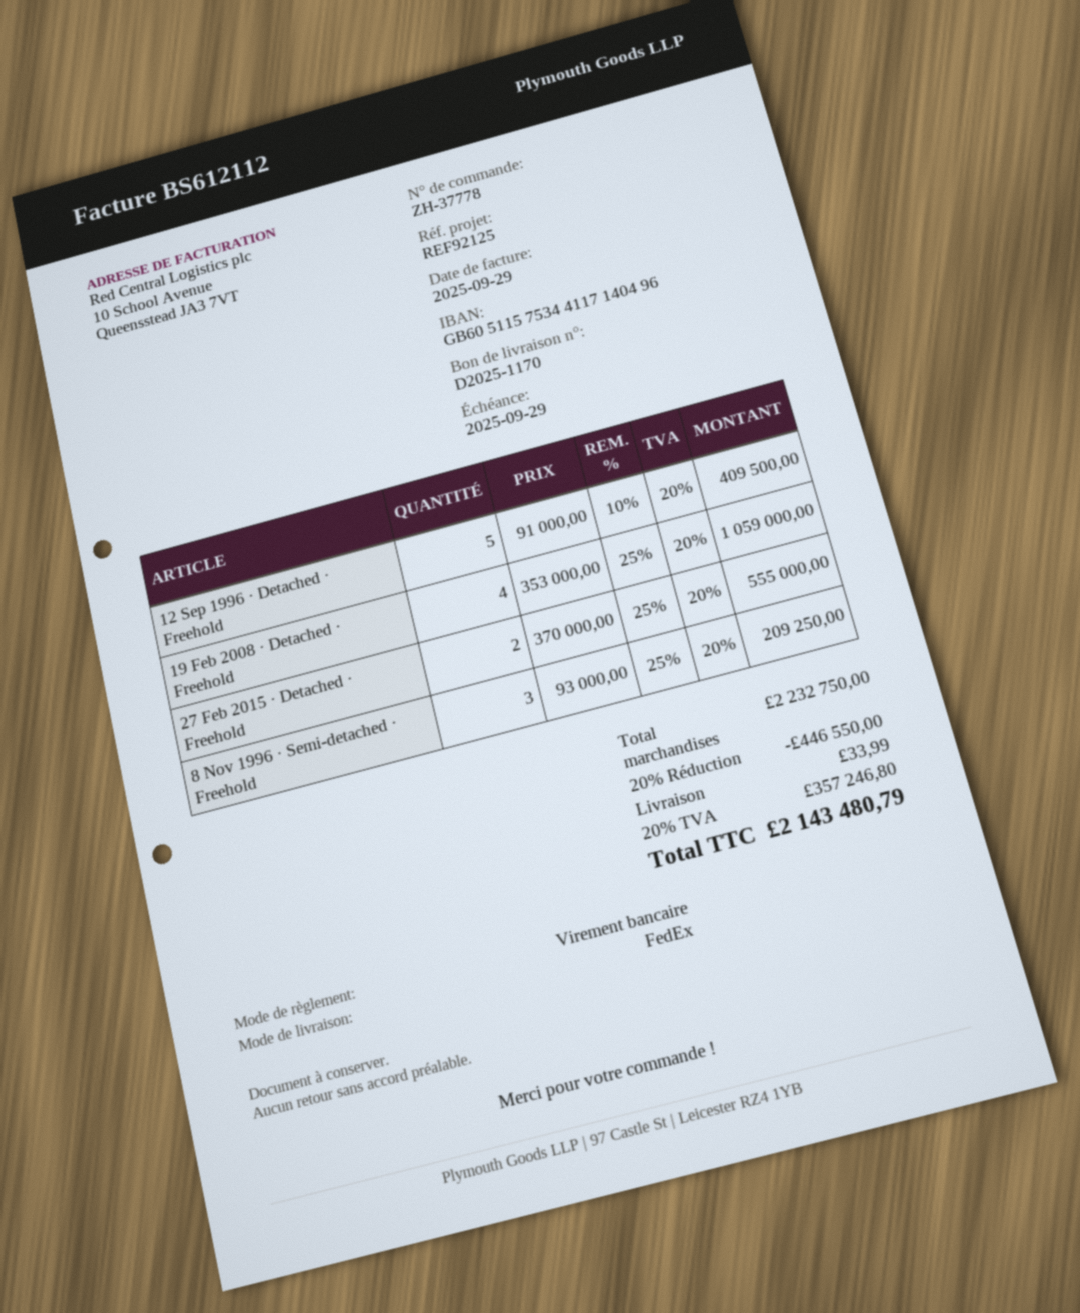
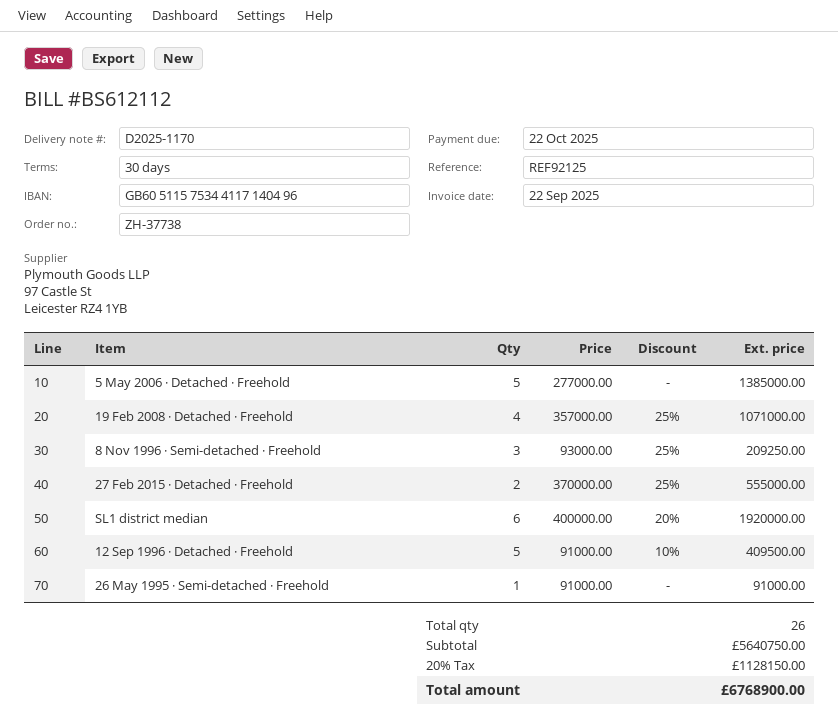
order number: ZH-37778 -> ZH-37738
invoice date: 2025-09-29 -> 2025-09-22
due date: 2025-09-29 -> 2025-10-22
19 Feb 2008 · Detached · Freehold: 4 x 353000.00 - 25% = 1059000.00 -> 4 x 357000.00 - 25% = 1071000.00
5 May 2006 · Detached · Freehold: none -> 5 x 277000.00 = 1385000.00
SL1 district median: none -> 6 x 400000.00 - 20% = 1920000.00
26 May 1995 · Semi-detached · Freehold: none -> 1 x 91000.00 = 91000.00
subtotal: 2232750.00 -> 5640750.00
discount: 20% = 446550.00 -> none
shipping: 33.99 -> none
tax: 20% = 357246.80 -> 20% = 1128150.00
total: 2143480.79 -> 6768900.00

